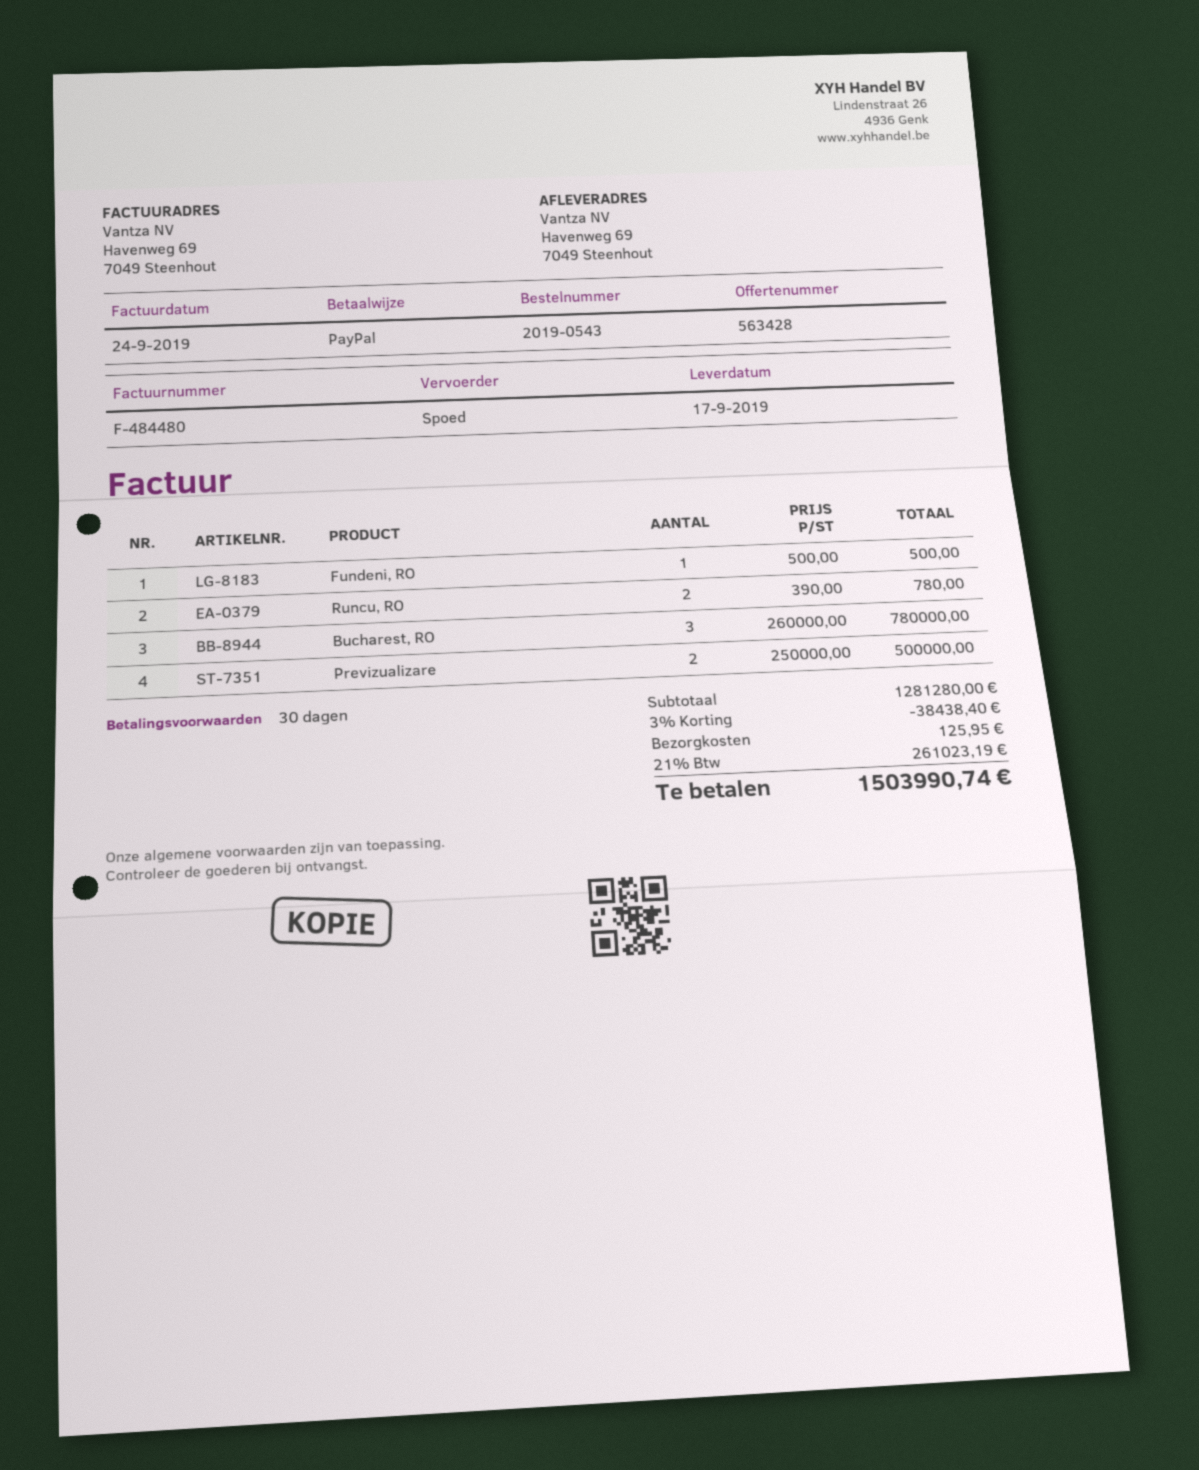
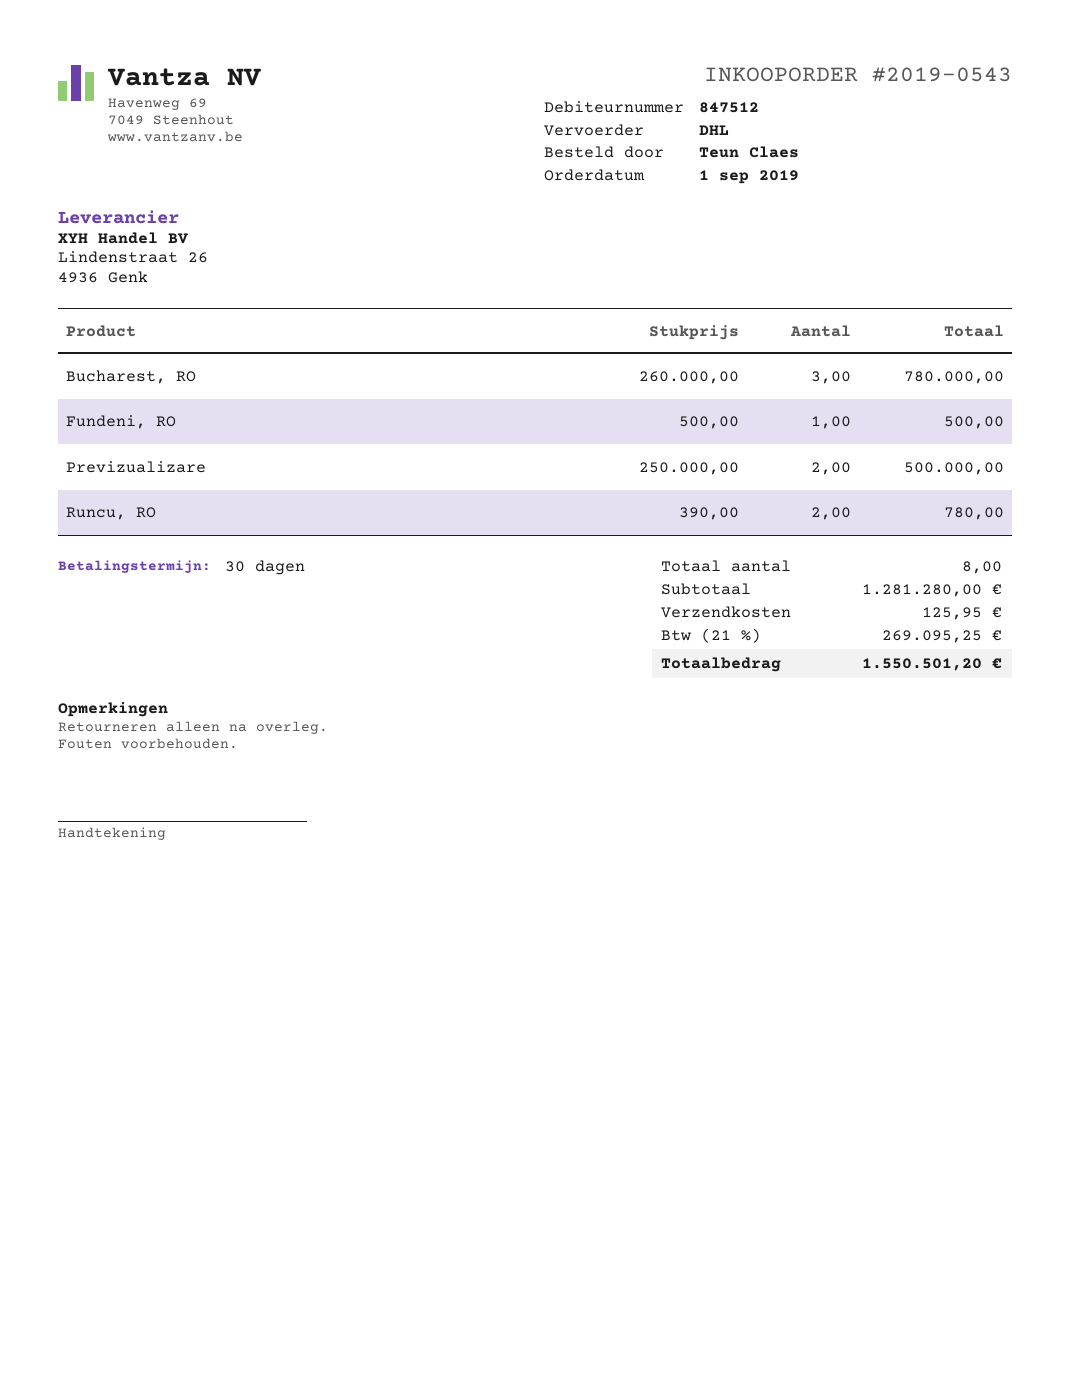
shipping method: express -> DHL
discount: 3% = 38438.40 -> none
tax: 21% = 261023.19 -> 21% = 269095.25
total: 1503990.74 -> 1550501.20

